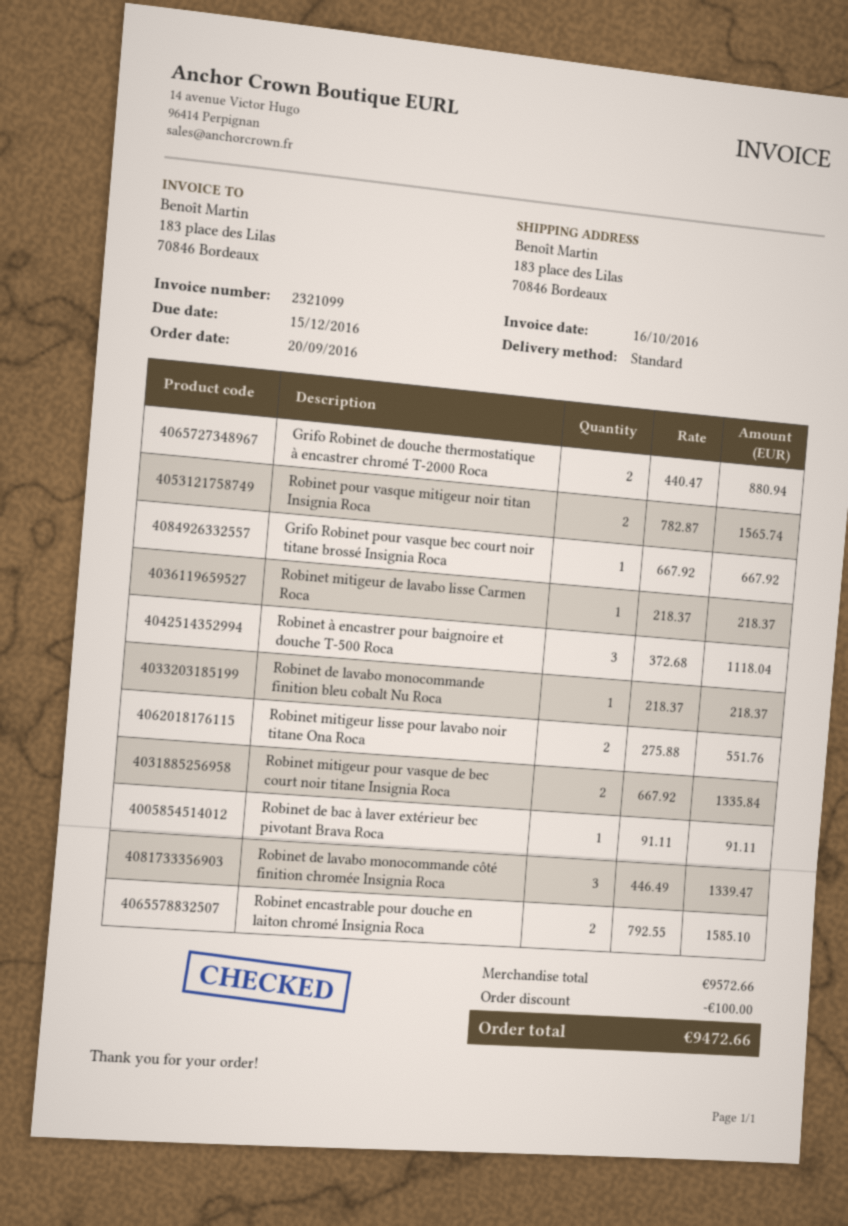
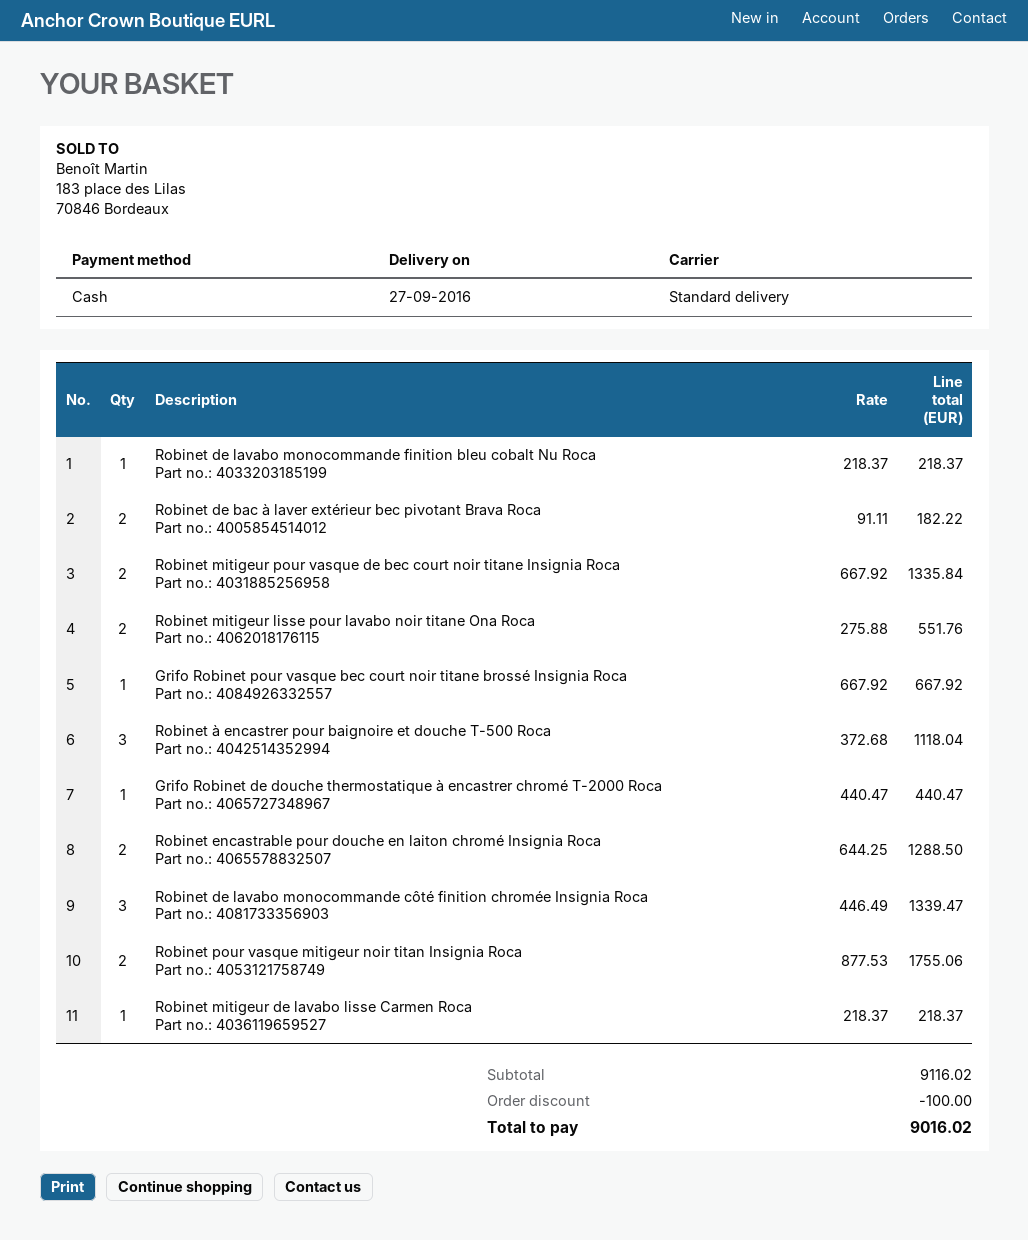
Grifo Robinet de douche thermostatique à encastrer chromé T-2000 Roca: 2 x 440.47 = 880.94 -> 1 x 440.47 = 440.47
Robinet pour vasque mitigeur noir titan Insignia Roca: 2 x 782.87 = 1565.74 -> 2 x 877.53 = 1755.06
Robinet de bac à laver extérieur bec pivotant Brava Roca: 1 x 91.11 = 91.11 -> 2 x 91.11 = 182.22
Robinet encastrable pour douche en laiton chromé Insignia Roca: 2 x 792.55 = 1585.10 -> 2 x 644.25 = 1288.50
subtotal: 9572.66 -> 9116.02
total: 9472.66 -> 9016.02

